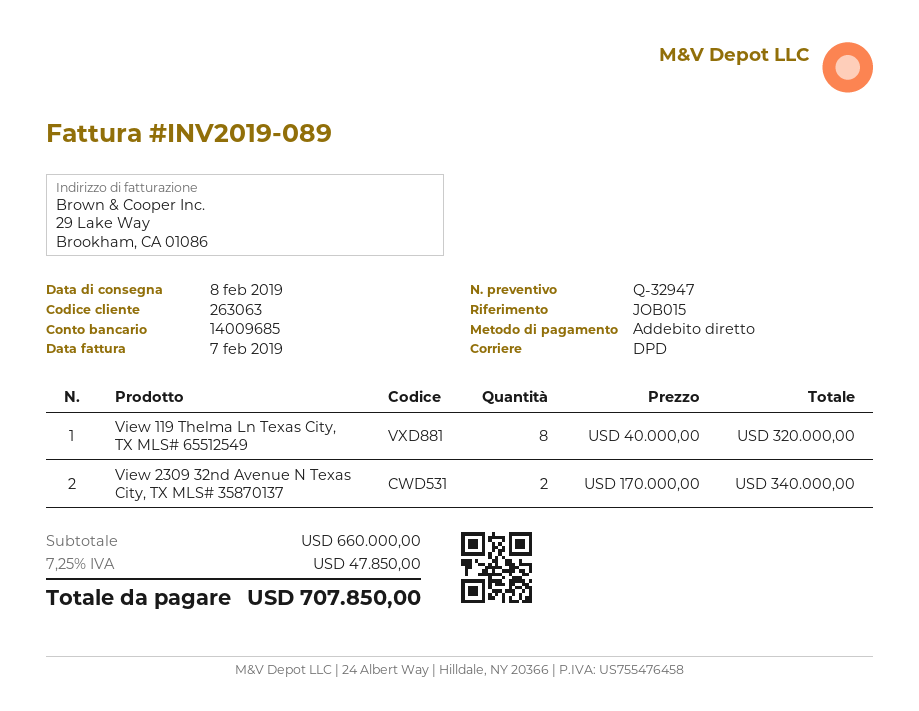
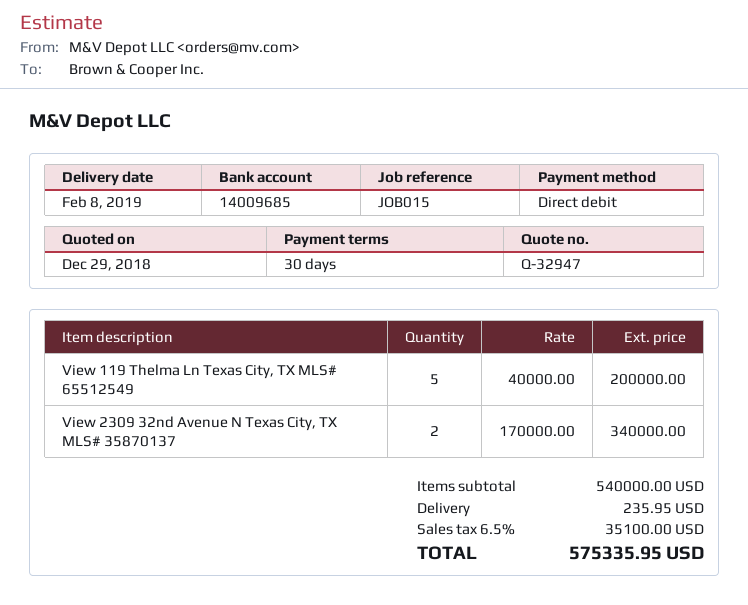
View 119 Thelma Ln Texas City, TX MLS# 65512549: 8 x 40000.00 = 320000.00 -> 5 x 40000.00 = 200000.00
subtotal: 660000.00 -> 540000.00
shipping: none -> 235.95
tax: 7.25% = 47850.00 -> 6.5% = 35100.00
total: 707850.00 -> 575335.95

